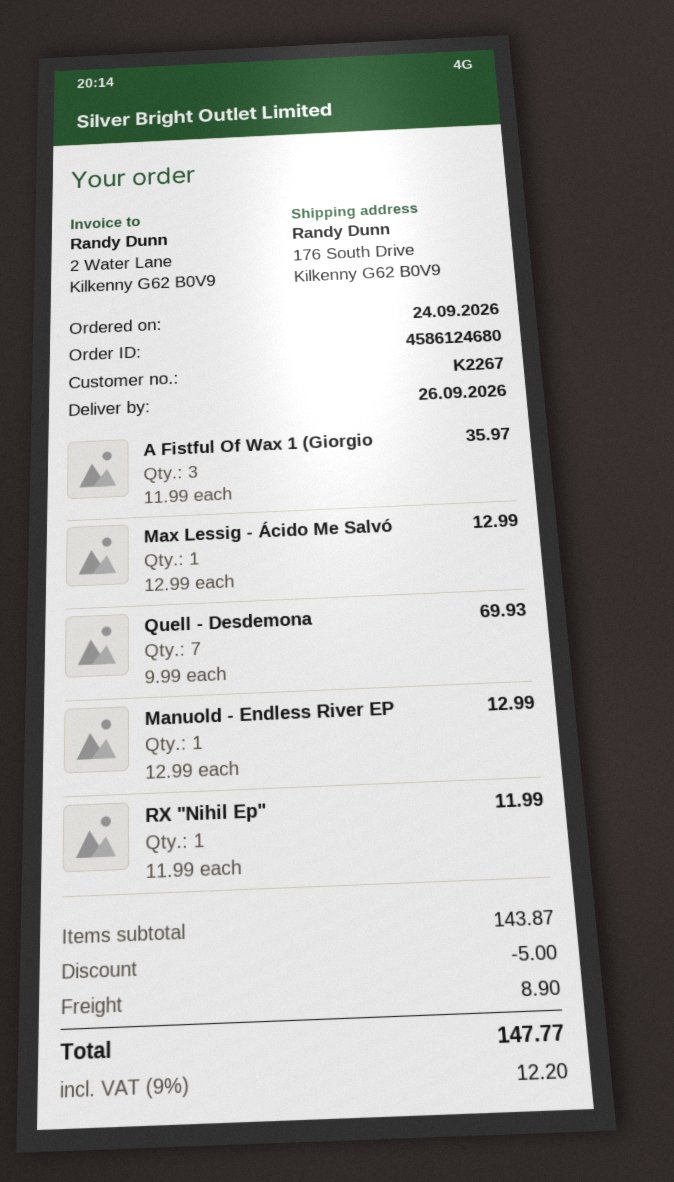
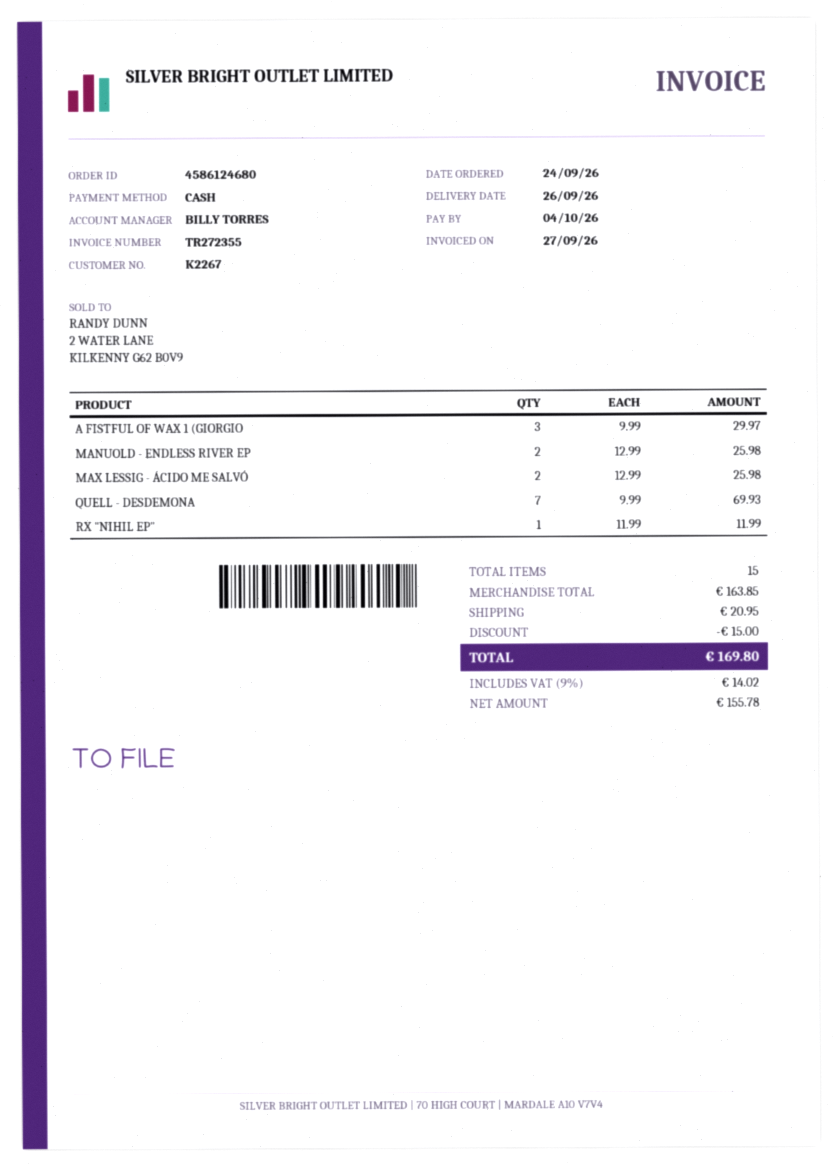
A Fistful Of Wax 1 (Giorgio: 3 x 11.99 = 35.97 -> 3 x 9.99 = 29.97
Max Lessig - Ácido Me Salvó: 1 x 12.99 = 12.99 -> 2 x 12.99 = 25.98
Manuold - Endless River EP: 1 x 12.99 = 12.99 -> 2 x 12.99 = 25.98
subtotal: 143.87 -> 163.85
discount: 5.00 -> 15.00
shipping: 8.90 -> 20.95
tax: 9% = 12.20 -> 9% = 14.02
total: 147.77 -> 169.80

